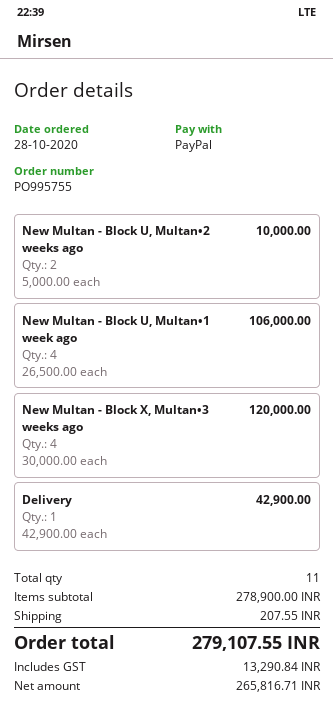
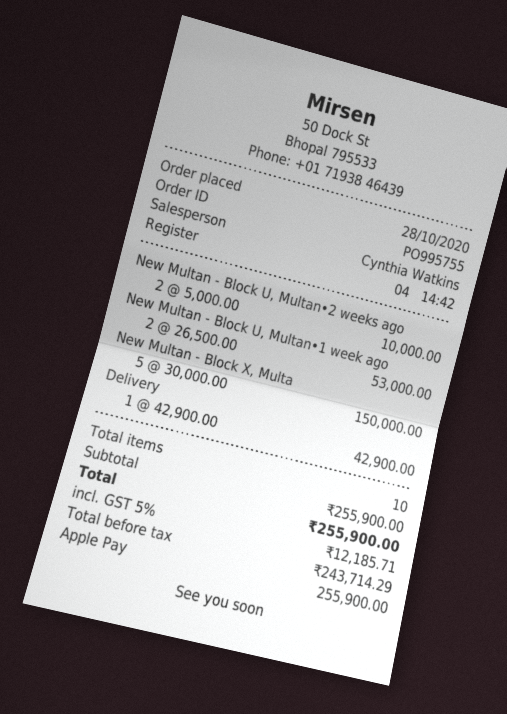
payment method: PayPal -> Apple Pay
New Multan - Block U, Multan•1 week ago: 4 x 26500.00 = 106000.00 -> 2 x 26500.00 = 53000.00
New Multan - Block X, Multan•3 weeks ago: 4 x 30000.00 = 120000.00 -> 5 x 30000.00 = 150000.00
total quantity: 11 -> 10
subtotal: 278900.00 -> 255900.00
shipping: 207.55 -> none
net: 265816.71 -> 243714.29
tax: 13290.84 -> 12185.71
total: 279107.55 -> 255900.00

